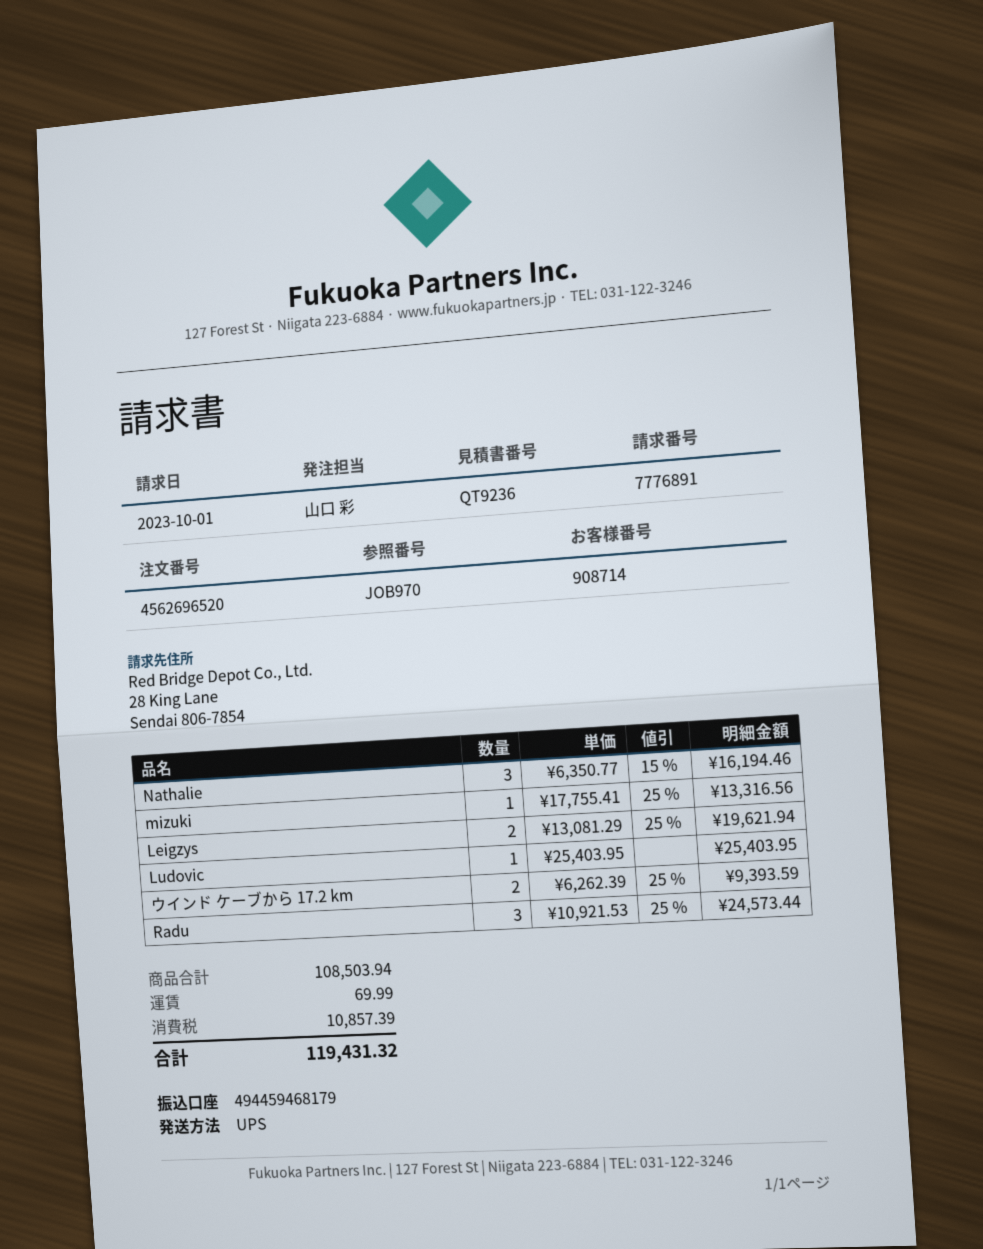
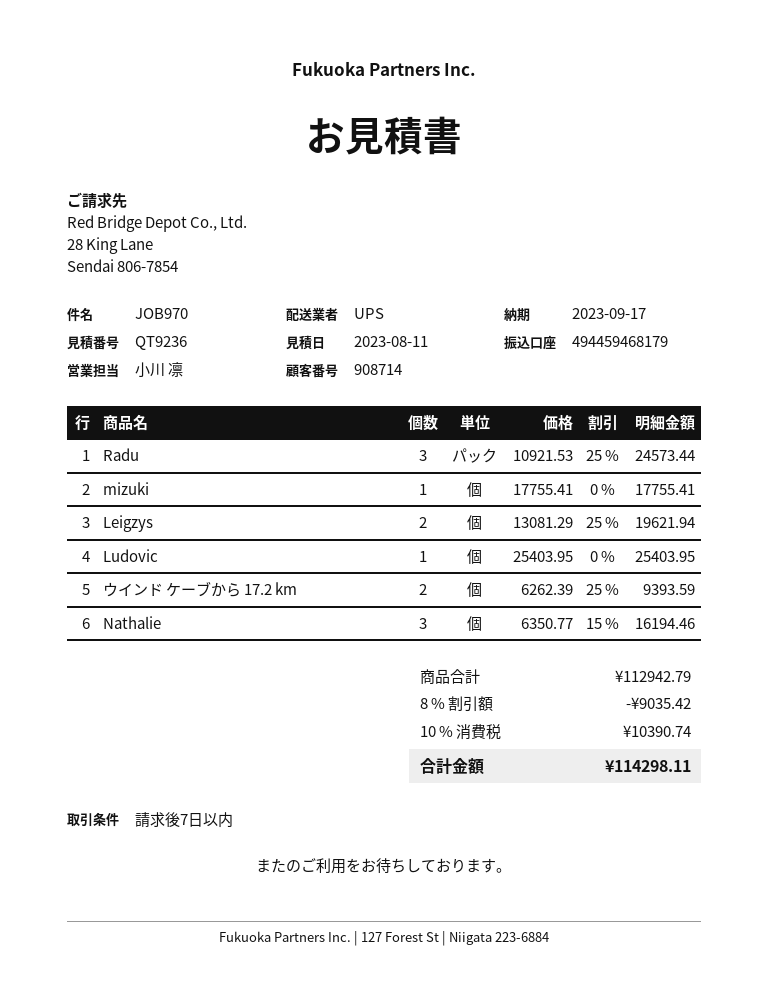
mizuki: 1 x 17755.41 - 25% = 13316.56 -> 1 x 17755.41 = 17755.41
subtotal: 108503.94 -> 112942.79
discount: none -> 8% = 9035.42
shipping: 69.99 -> none
tax: 10857.39 -> 10390.74
total: 119431.32 -> 114298.11

